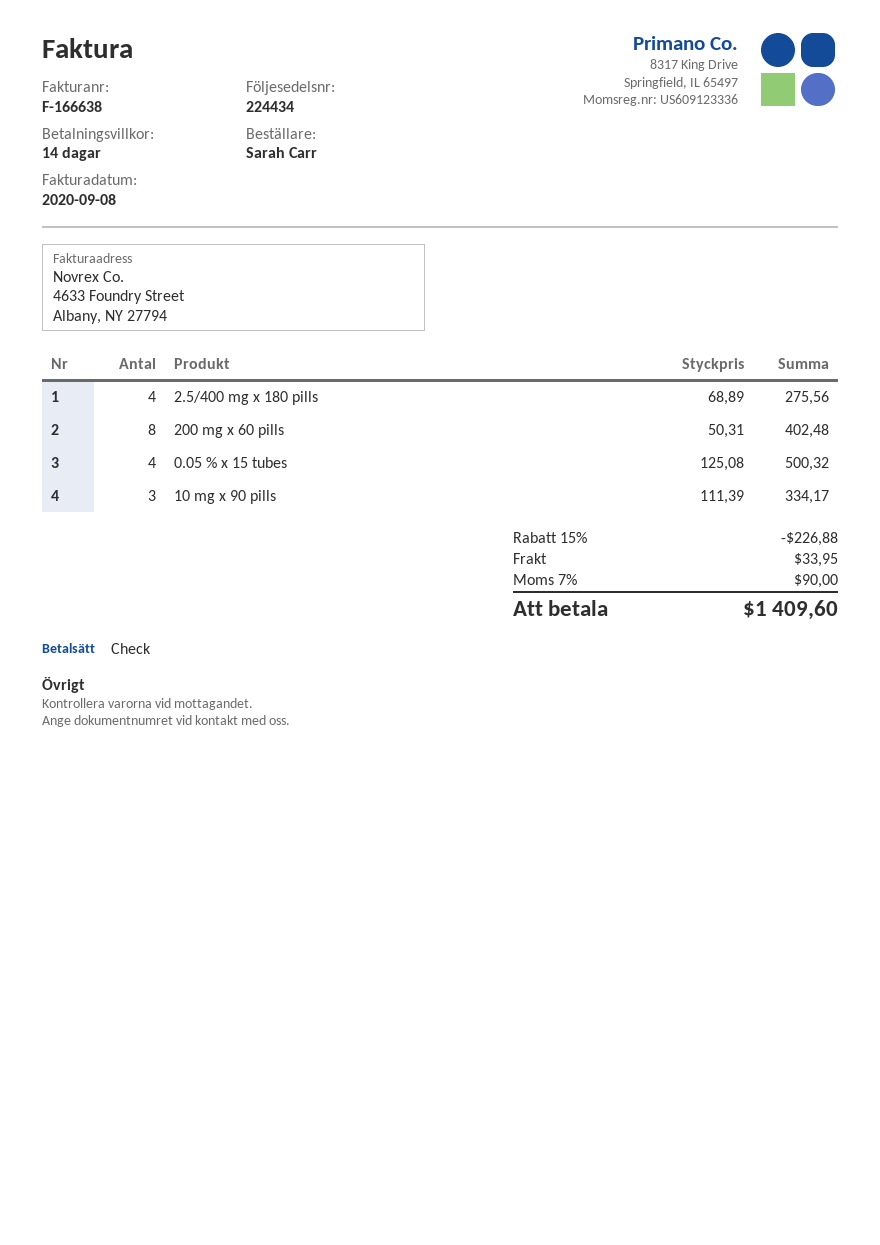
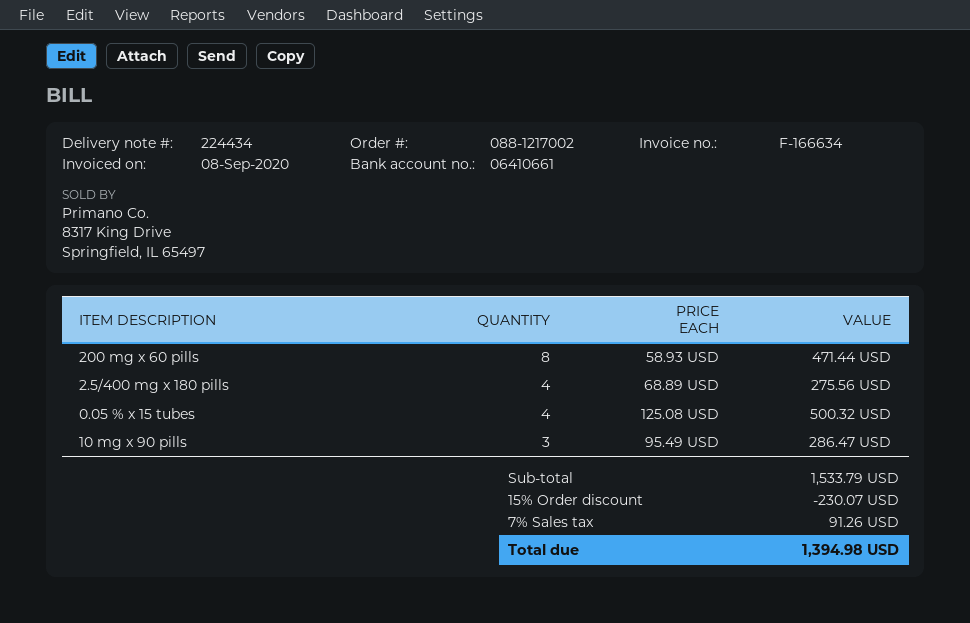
invoice number: F-166638 -> F-166634
200 mg x 60 pills: 8 x 50.31 = 402.48 -> 8 x 58.93 = 471.44
10 mg x 90 pills: 3 x 111.39 = 334.17 -> 3 x 95.49 = 286.47
discount: 15% = 226.88 -> 15% = 230.07
shipping: 33.95 -> none
tax: 7% = 90.00 -> 7% = 91.26
total: 1409.60 -> 1394.98

